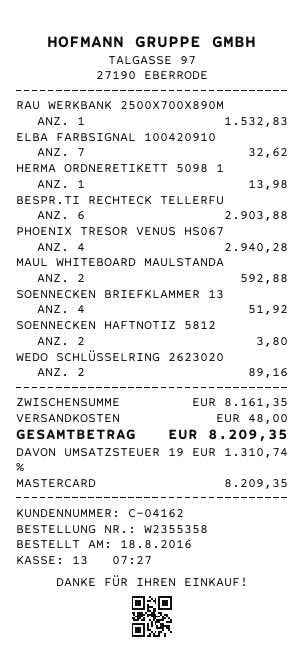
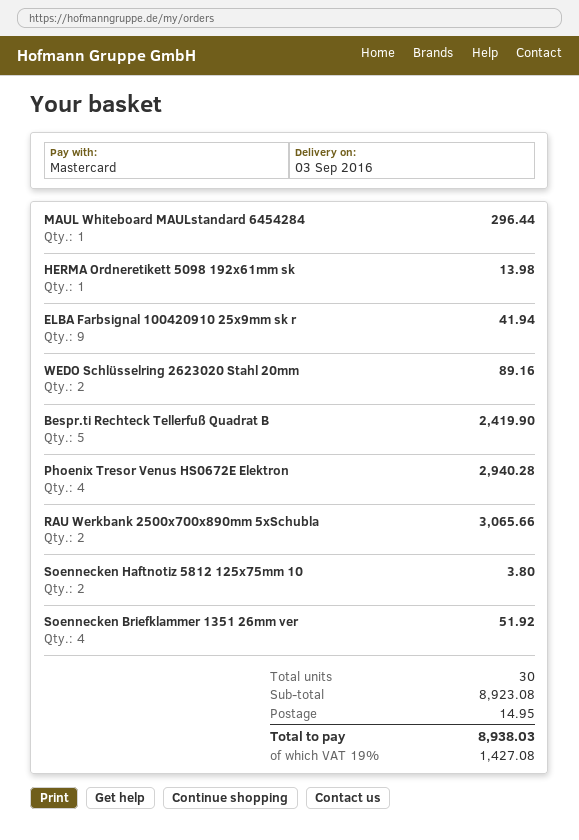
RAU WERKBANK 2500X700X890M: 1 for 1532.83 -> 2 for 3065.66
ELBA FARBSIGNAL 100420910: 7 for 32.62 -> 9 for 41.94
BESPR.TI RECHTECK TELLERFU: 6 for 2903.88 -> 5 for 2419.90
MAUL WHITEBOARD MAULSTANDA: 2 for 592.88 -> 1 for 296.44
subtotal: 8161.35 -> 8923.08
shipping: 48.00 -> 14.95
tax: 19% = 1310.74 -> 19% = 1427.08
total: 8209.35 -> 8938.03

